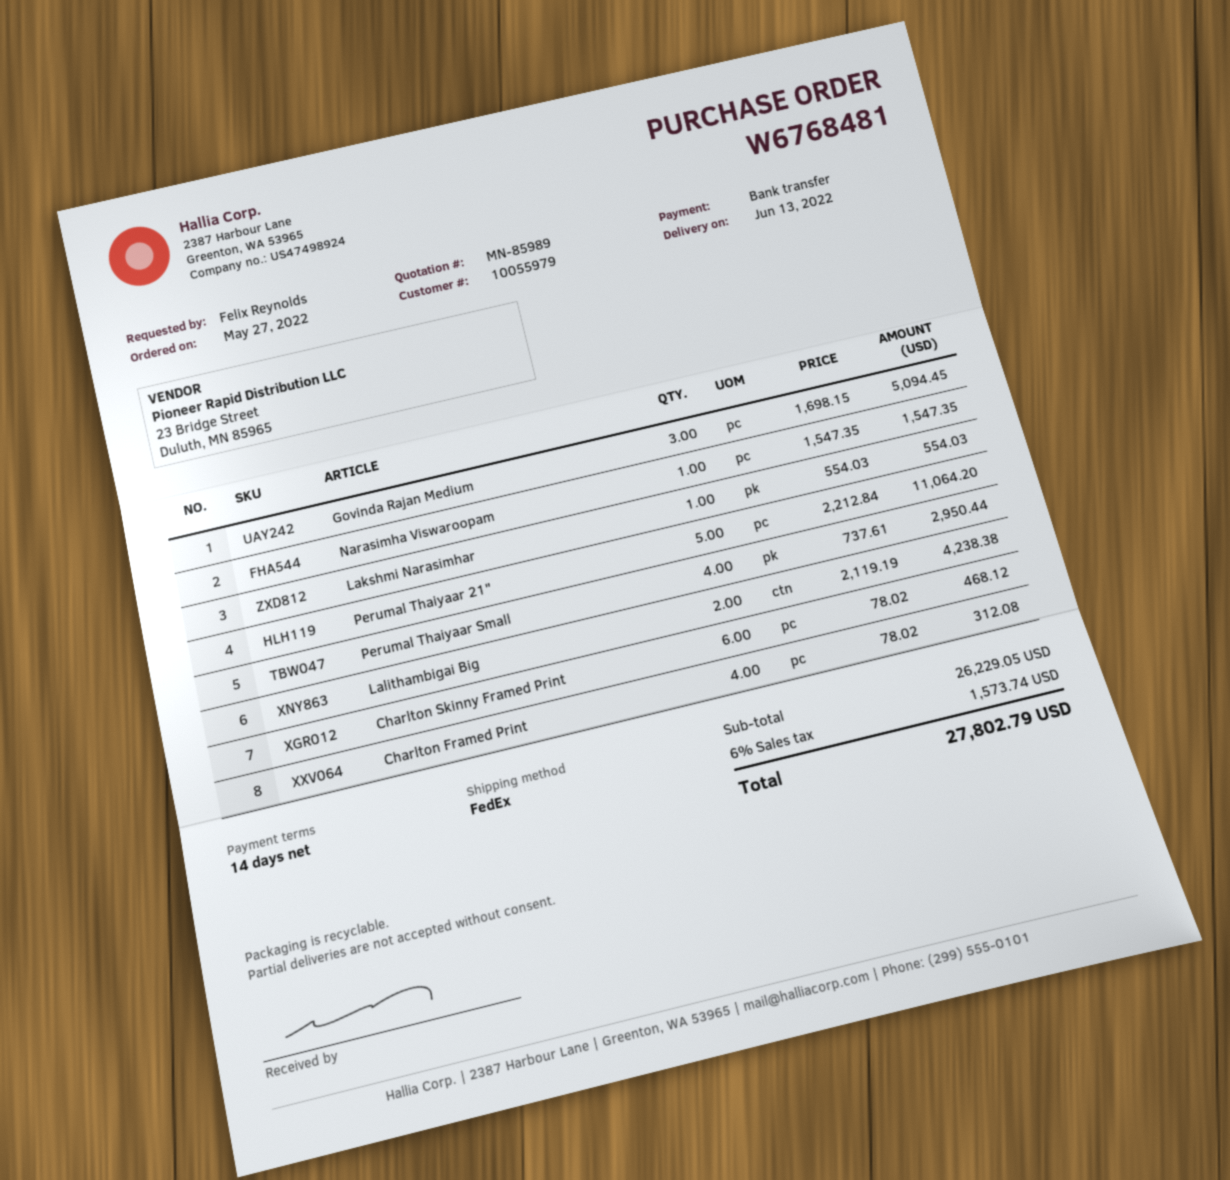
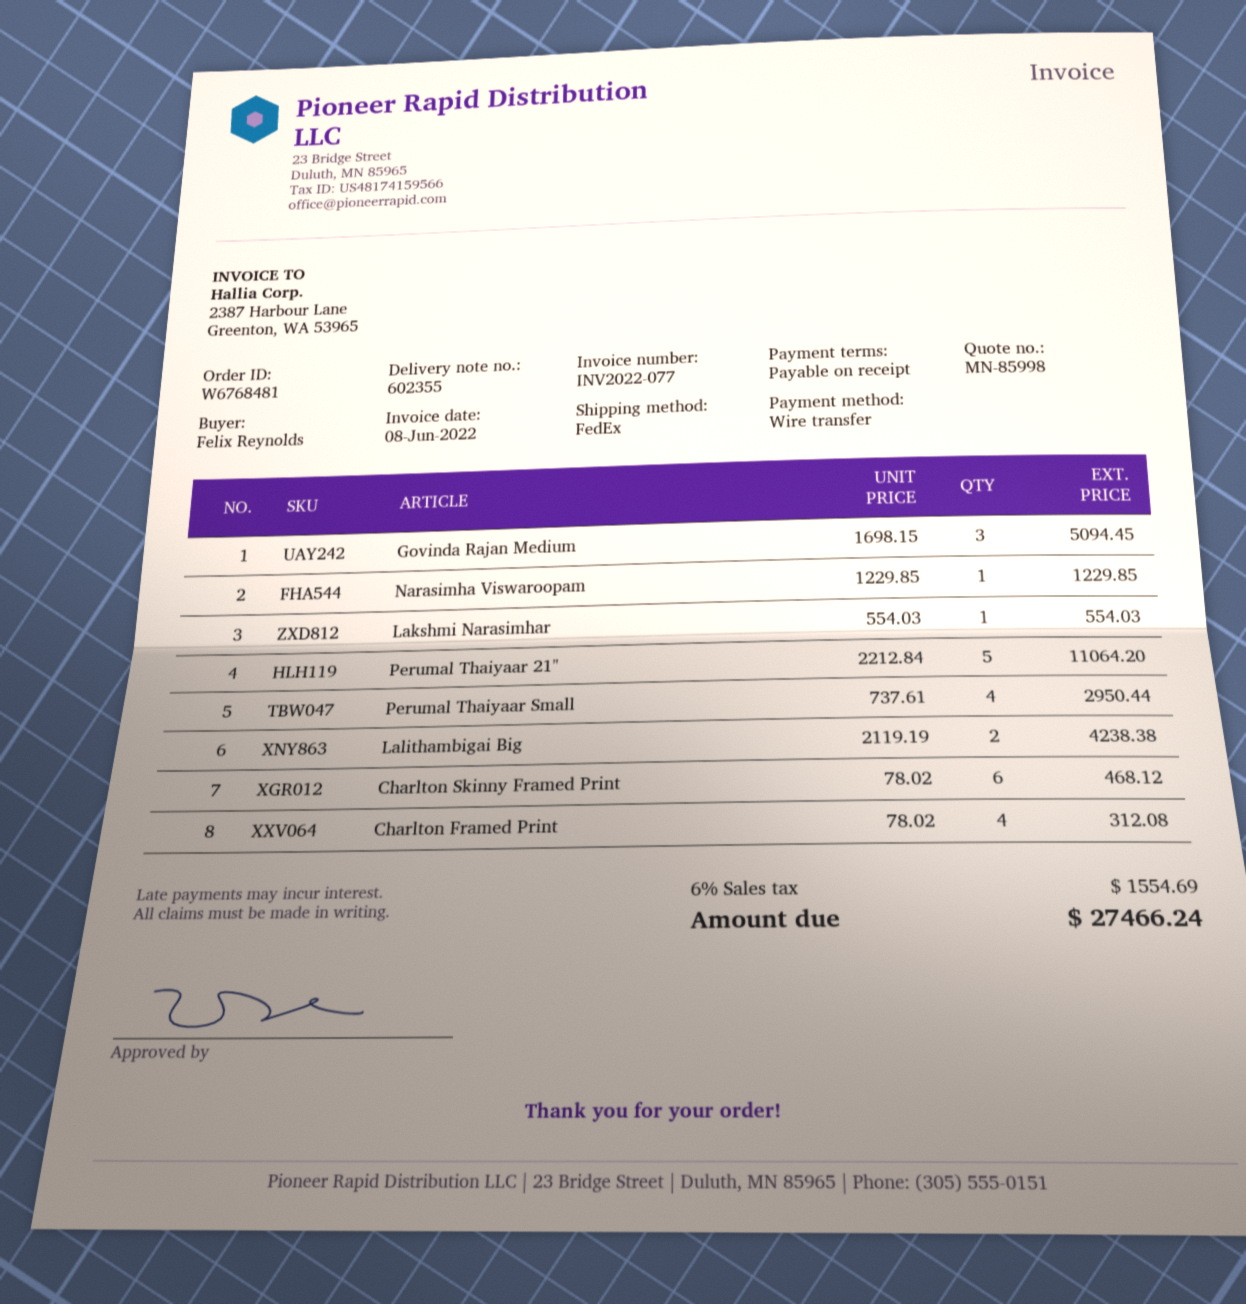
quote number: MN-85989 -> MN-85998
payment terms: 14 days -> on receipt
Narasimha Viswaroopam: 1 x 1547.35 = 1547.35 -> 1 x 1229.85 = 1229.85
tax: 6% = 1573.74 -> 6% = 1554.69
total: 27802.79 -> 27466.24

